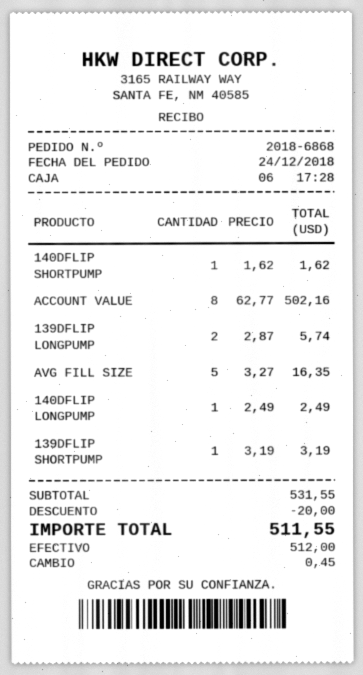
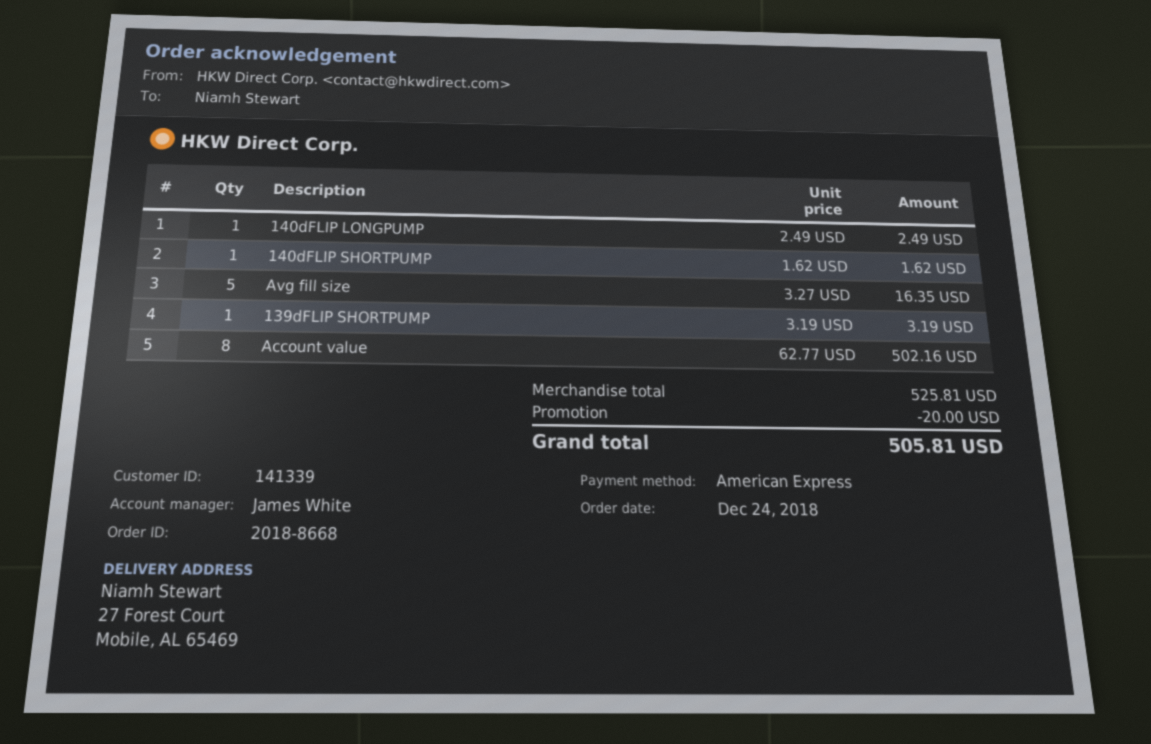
order number: 2018-6868 -> 2018-8668
payment method: cash -> American Express
139DFLIP LONGPUMP: 2 x 2.87 = 5.74 -> none
subtotal: 531.55 -> 525.81
total: 511.55 -> 505.81

